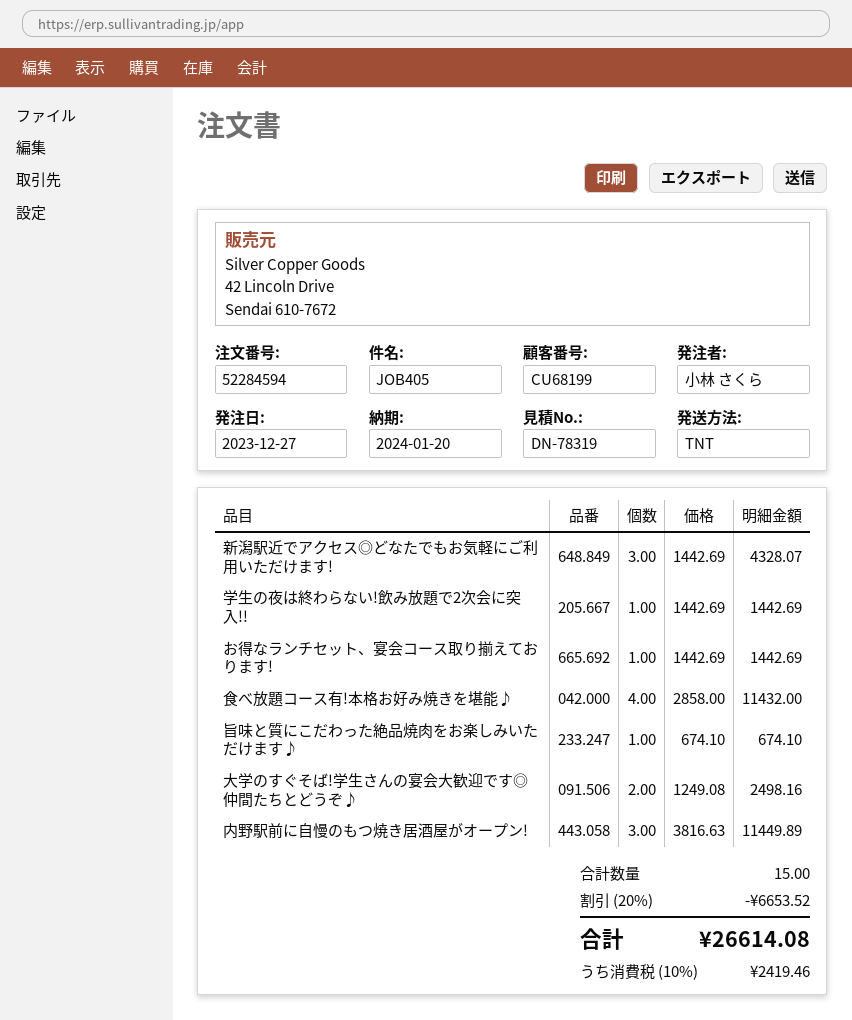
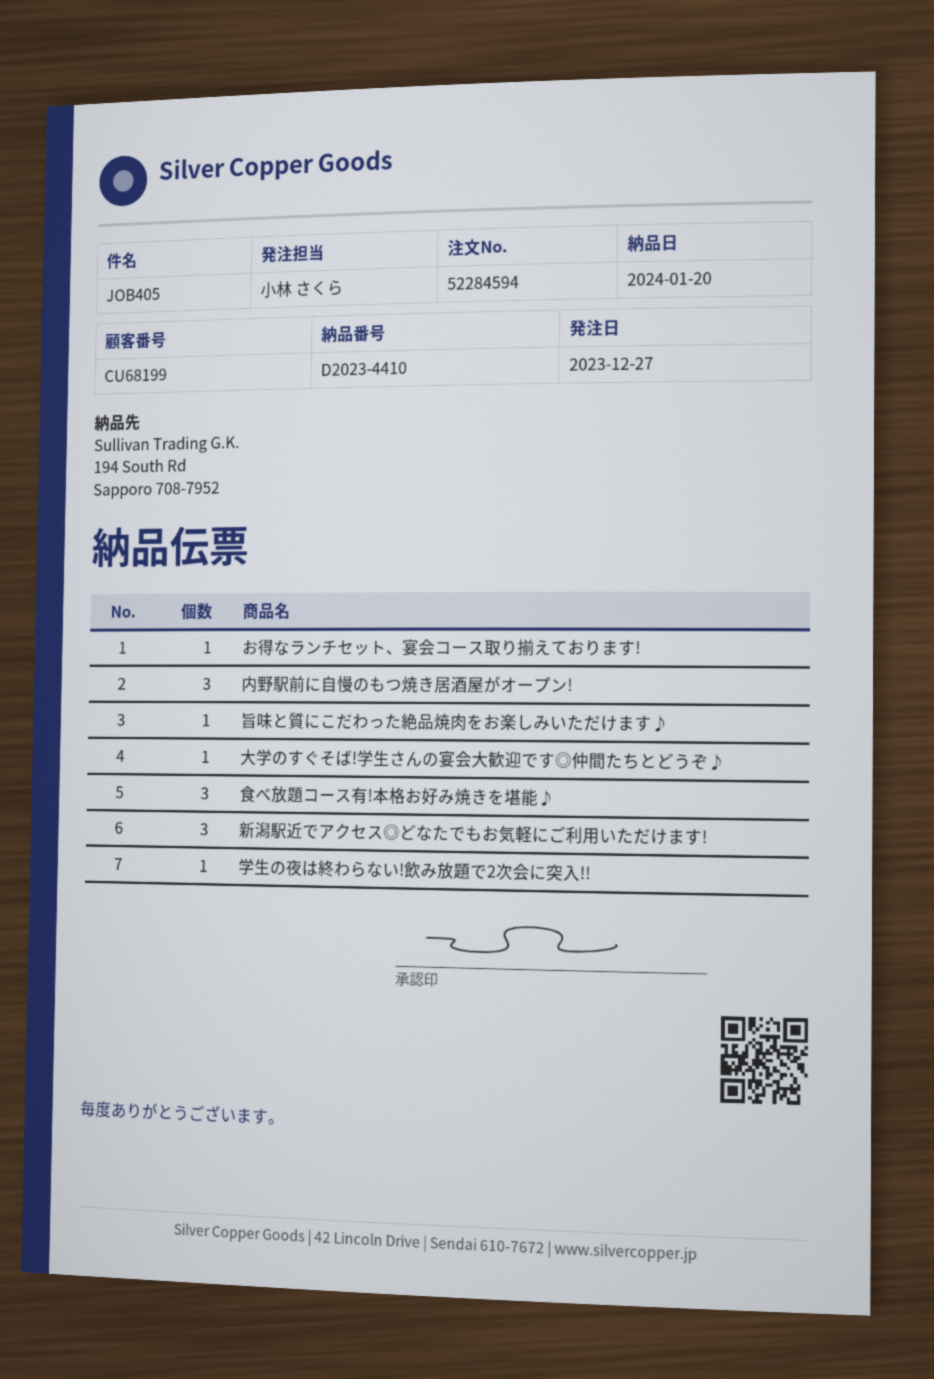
食べ放題コース有!本格お好み焼きを堪能♪: 4 -> 3
大学のすぐそば!学生さんの宴会大歓迎です◎仲間たちとどうぞ♪: 2 -> 1

